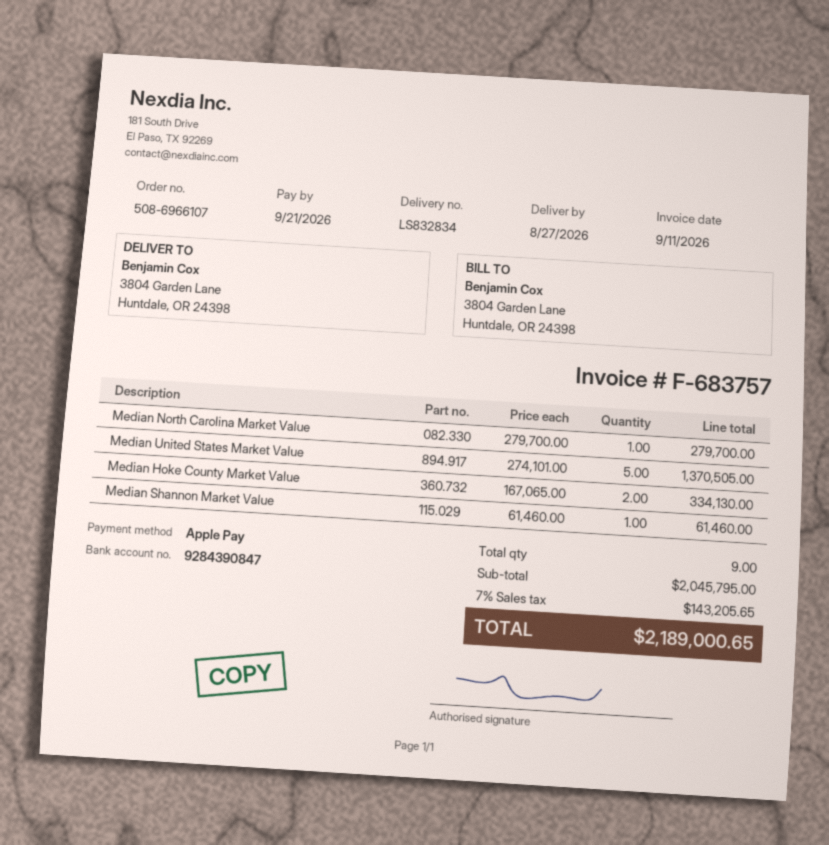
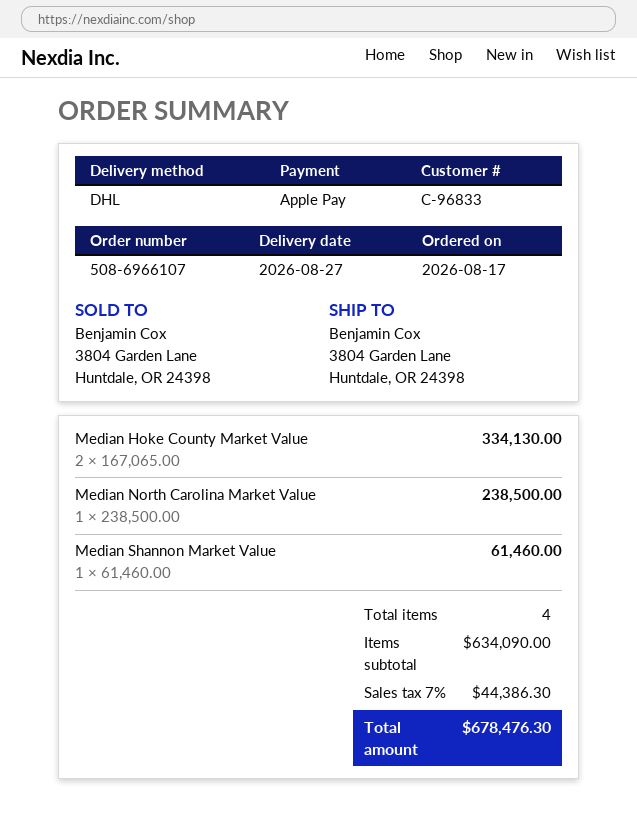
Median North Carolina Market Value: 1 x 279700.00 = 279700.00 -> 1 x 238500.00 = 238500.00
Median United States Market Value: 5 x 274101.00 = 1370505.00 -> none
total quantity: 9 -> 4
subtotal: 2045795.00 -> 634090.00
tax: 7% = 143205.65 -> 7% = 44386.30
total: 2189000.65 -> 678476.30

